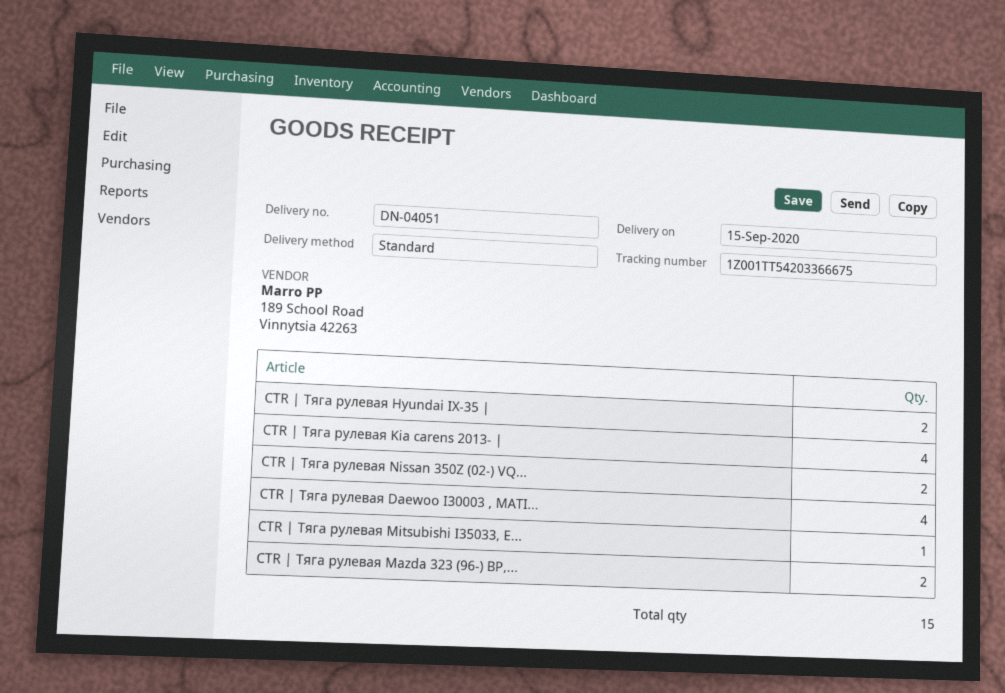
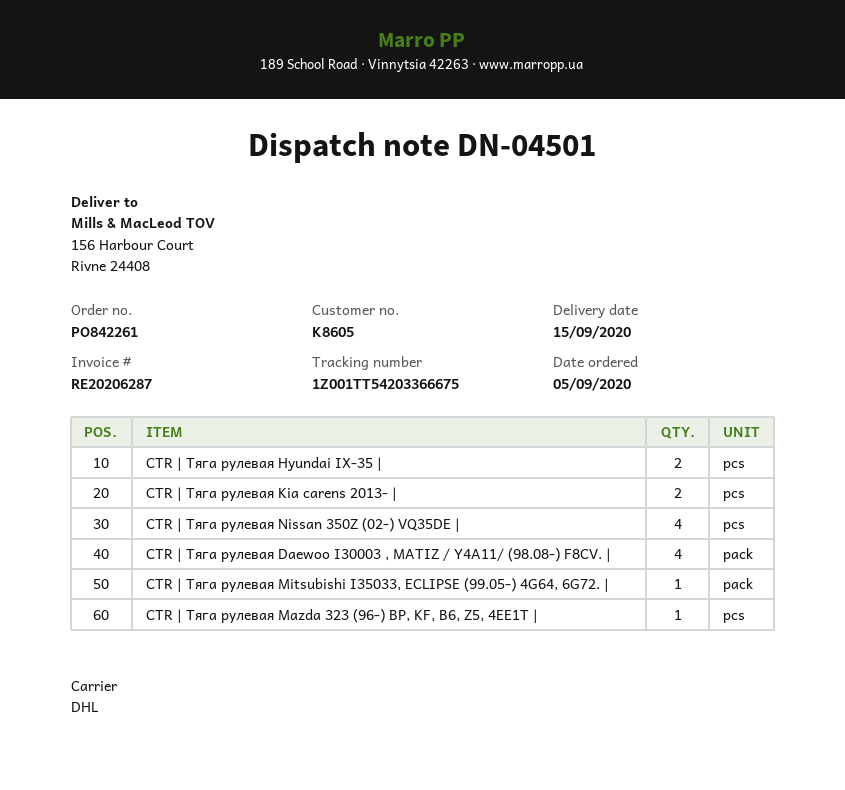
delivery note number: DN-04051 -> DN-04501
shipping method: standard -> DHL
CTR | Тяга рулевая Kia carens 2013- |: 4 -> 2
CTR | Тяга рулевая Nissan 350Z (02-) VQ...: 2 -> 4
CTR | Тяга рулевая Mazda 323 (96-) BP,...: 2 -> 1

